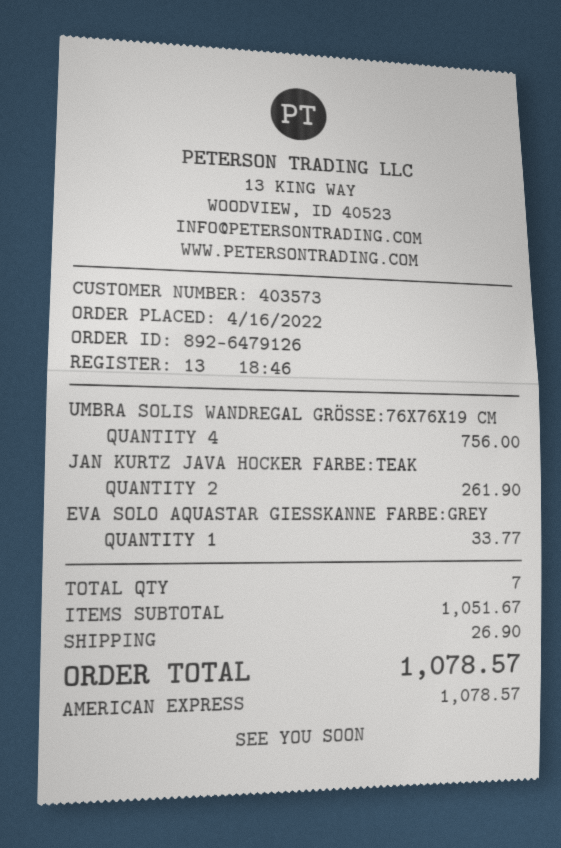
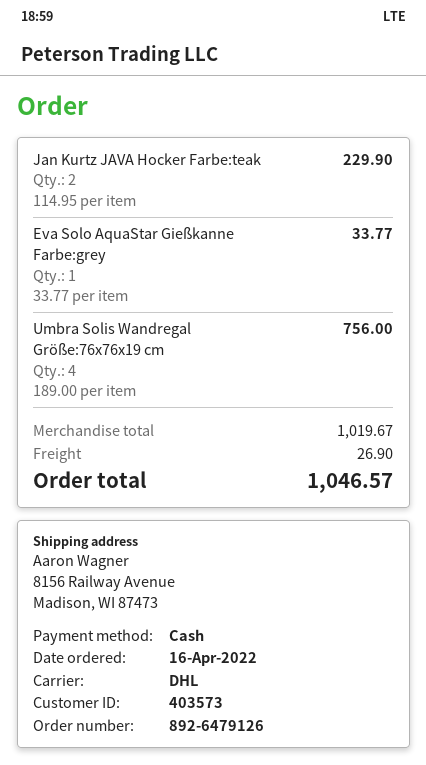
payment method: American Express -> cash
JAN KURTZ JAVA HOCKER FARBE:TEAK: 2 for 261.90 -> 2 for 229.90
subtotal: 1051.67 -> 1019.67
total: 1078.57 -> 1046.57

